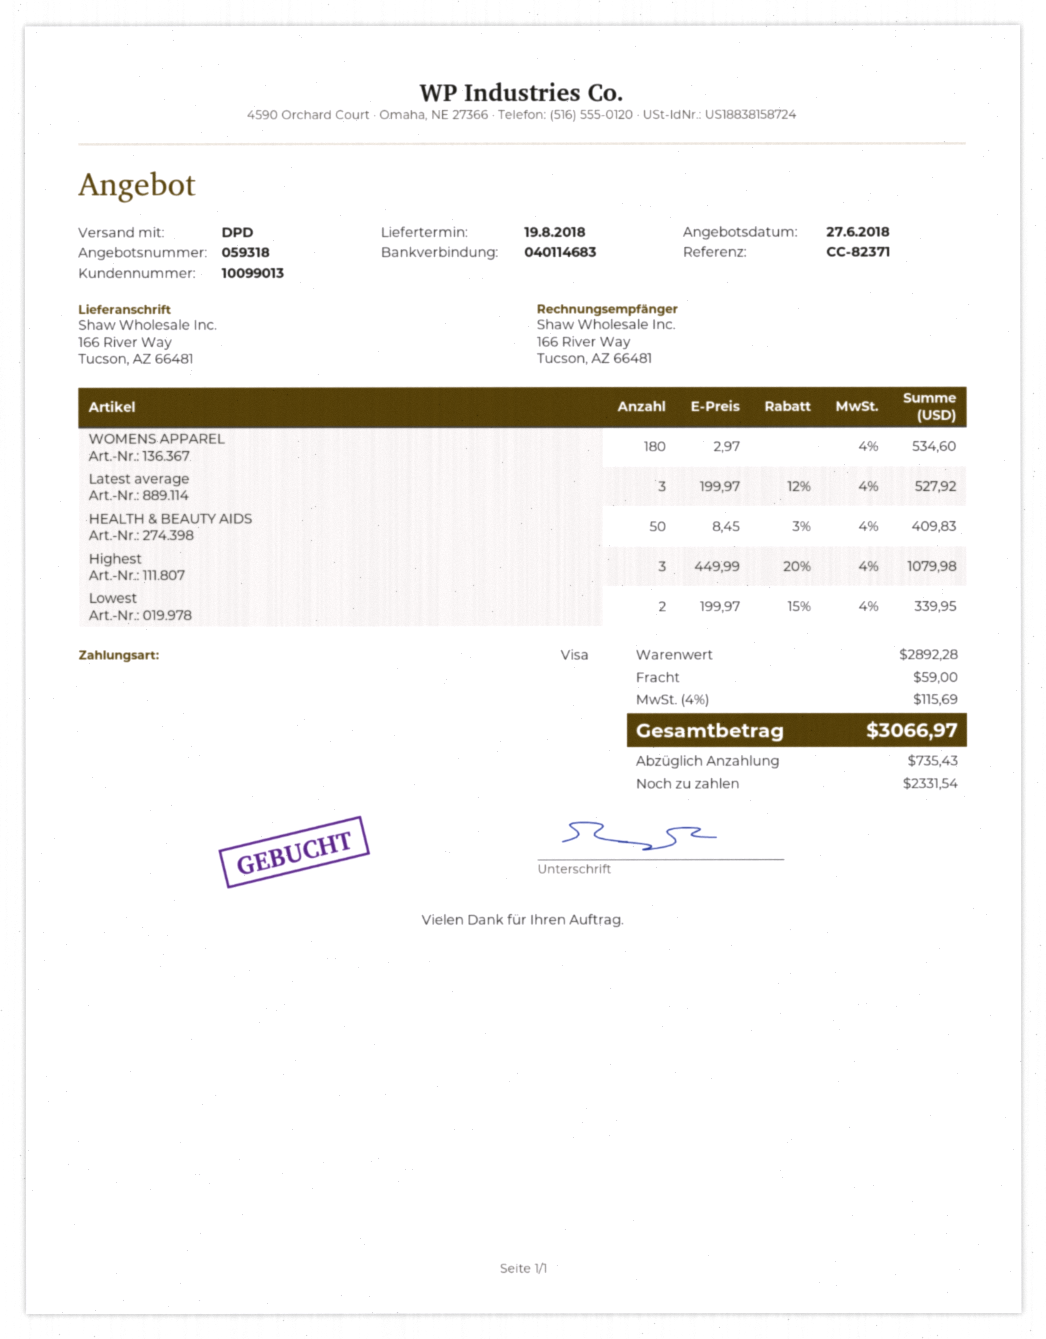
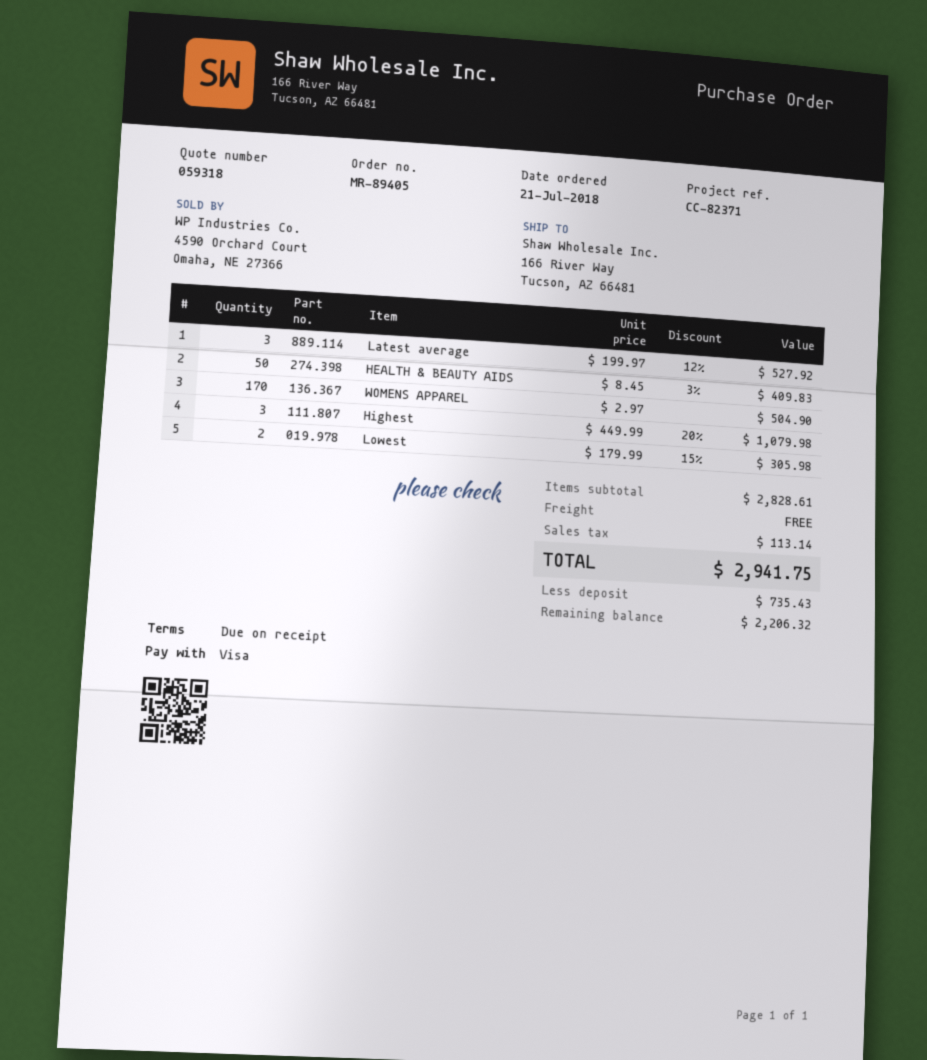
WOMENS APPAREL: 180 x 2.97 = 534.60 -> 170 x 2.97 = 504.90
Lowest: 2 x 199.97 - 15% = 339.95 -> 2 x 179.99 - 15% = 305.98
subtotal: 2892.28 -> 2828.61
shipping: 59.00 -> 0.00
tax: 115.69 -> 113.14
total: 3066.97 -> 2941.75
balance: 2331.54 -> 2206.32

